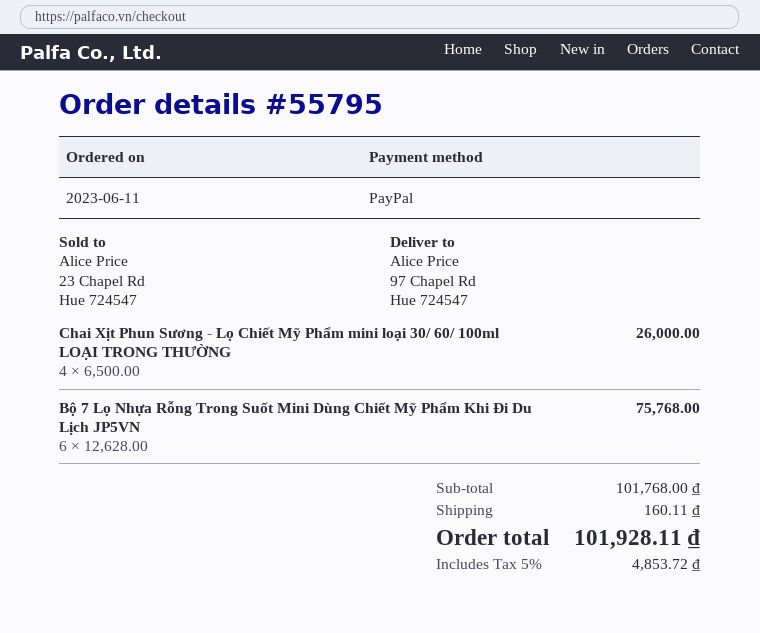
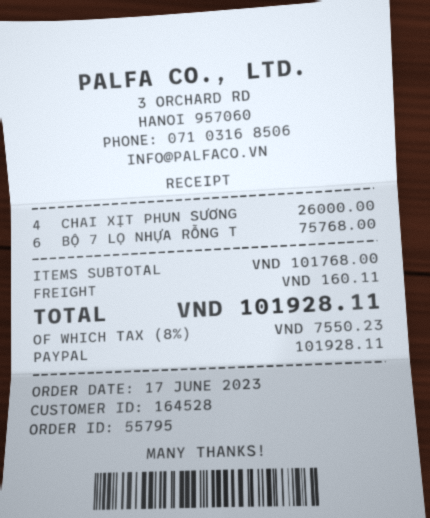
order date: 2023-06-11 -> 2023-06-17
tax: 5% = 4853.72 -> 8% = 7550.23

